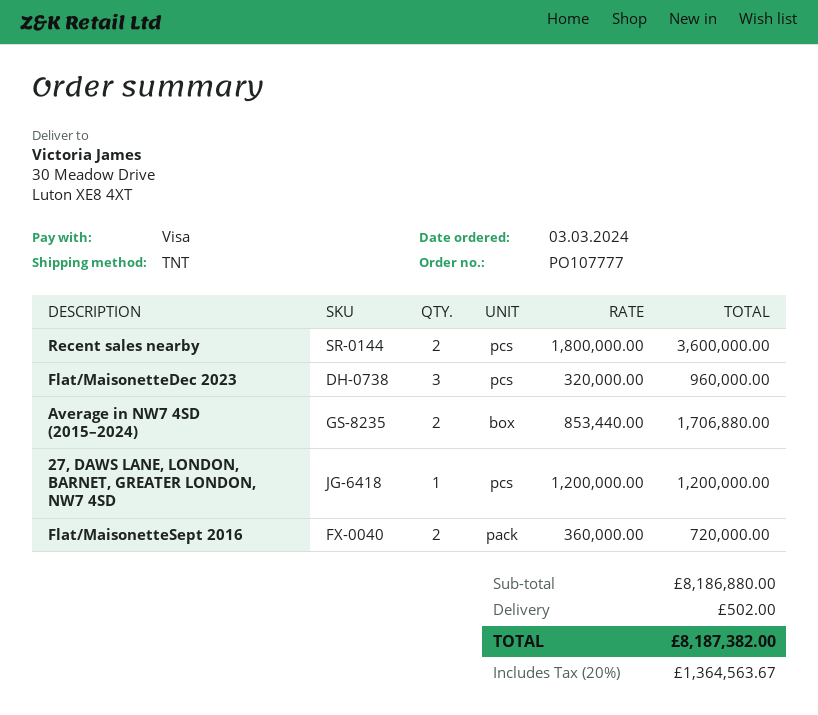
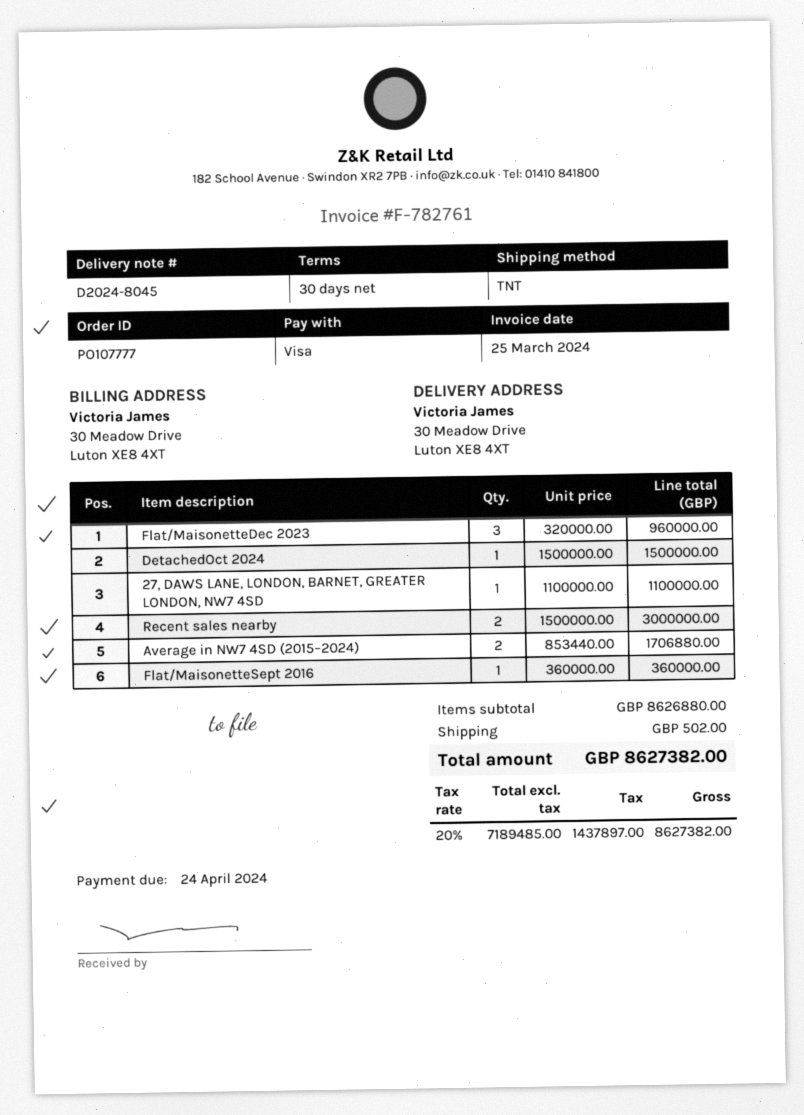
Recent sales nearby: 2 x 1800000.00 = 3600000.00 -> 2 x 1500000.00 = 3000000.00
27, DAWS LANE, LONDON, BARNET, GREATER LONDON, NW7 4SD: 1 x 1200000.00 = 1200000.00 -> 1 x 1100000.00 = 1100000.00
Flat/MaisonetteSept 2016: 2 x 360000.00 = 720000.00 -> 1 x 360000.00 = 360000.00
DetachedOct 2024: none -> 1 x 1500000.00 = 1500000.00
subtotal: 8186880.00 -> 8626880.00
tax: 20% = 1364563.67 -> 20% = 1437897.00
total: 8187382.00 -> 8627382.00

